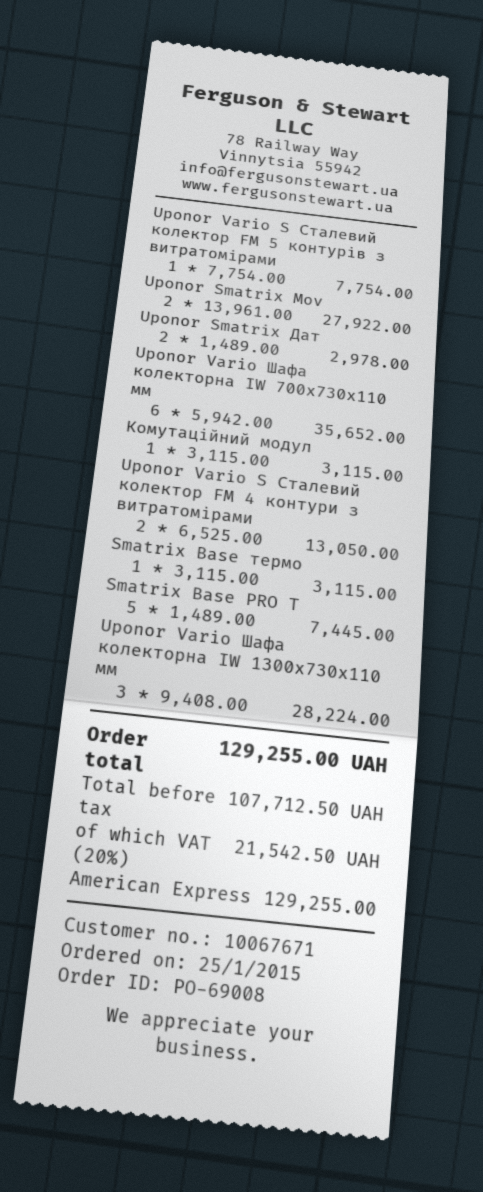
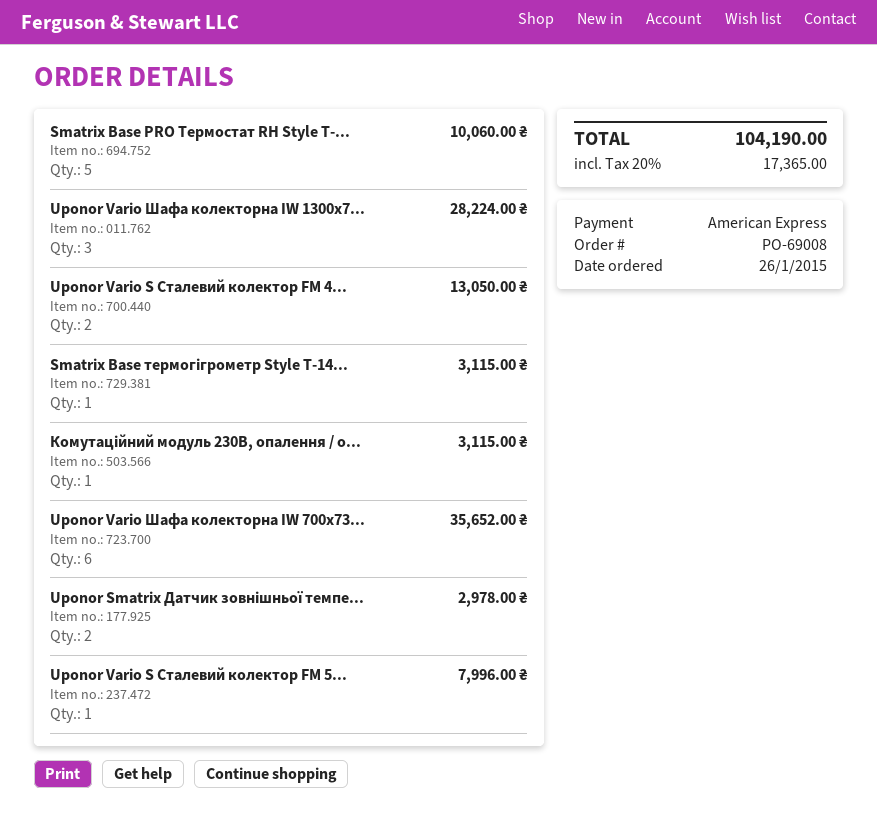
order date: 2015-01-25 -> 2015-01-26
Uponor Vario S Сталевий колектор FM 5 контурів з витратомірами: 1 for 7754.00 -> 1 for 7996.00
Uponor Smatrix Mov: 2 for 27922.00 -> none
Smatrix Base PRO Т: 5 for 7445.00 -> 5 for 10060.00
tax: 20% = 21542.50 -> 20% = 17365.00
total: 129255.00 -> 104190.00

